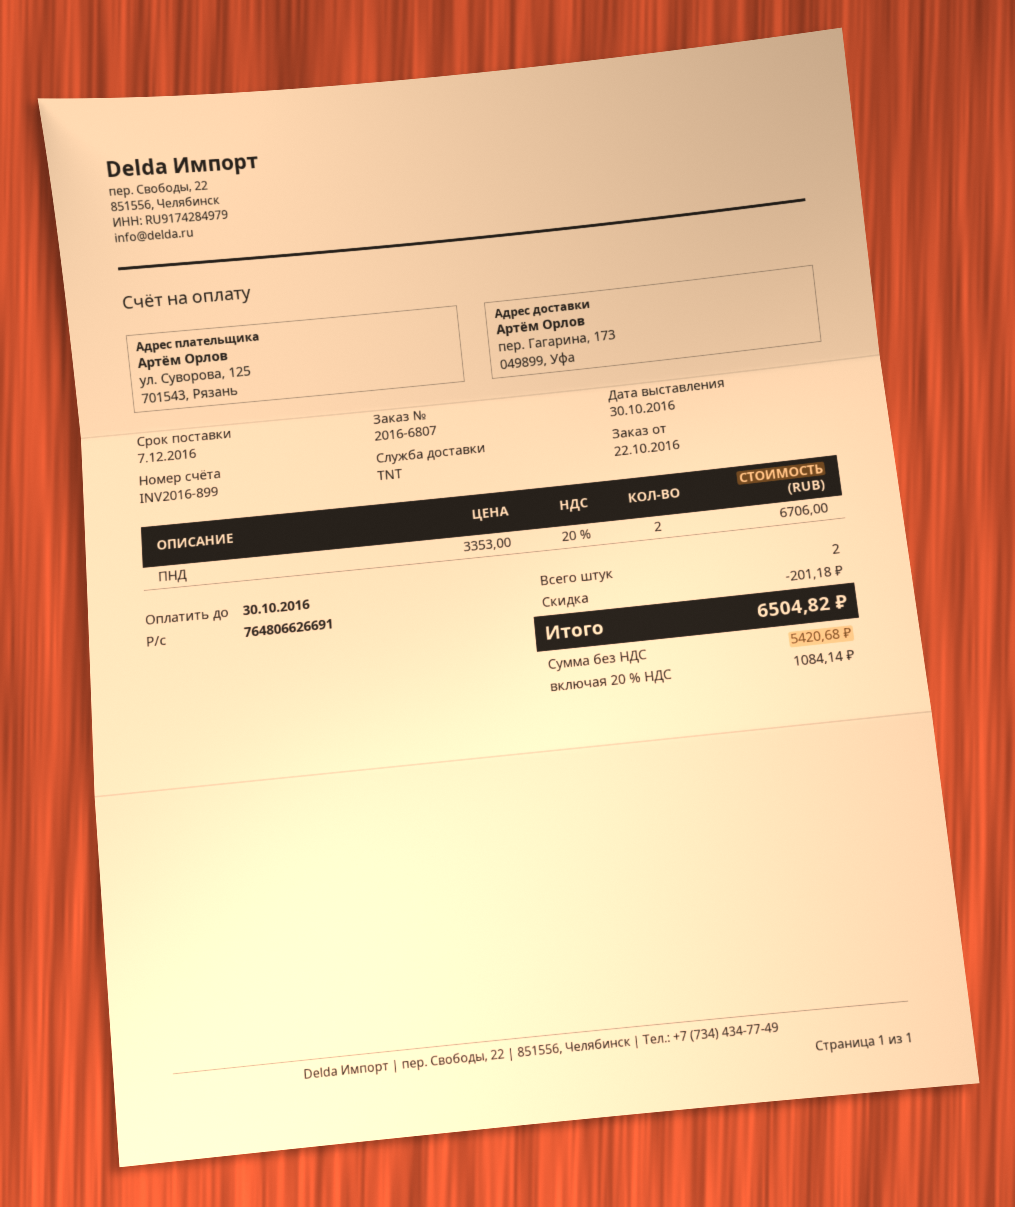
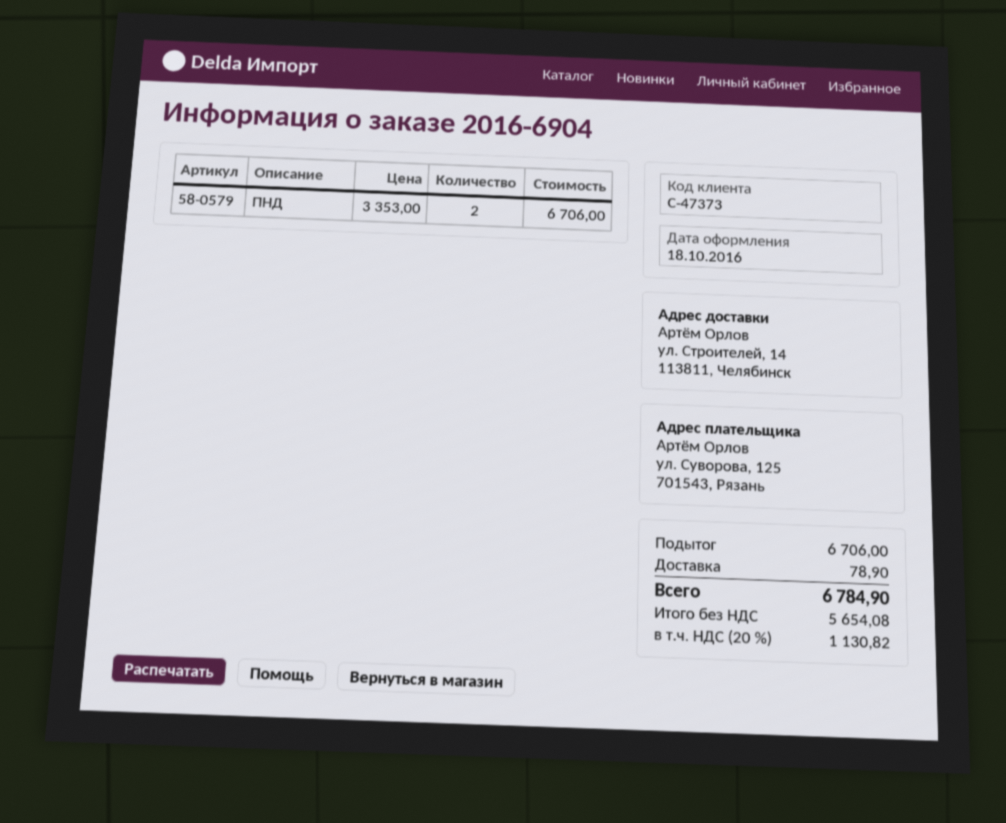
order number: 2016-6807 -> 2016-6904
order date: 2016-10-22 -> 2016-10-18
ship to: пер. Гагарина, 173, 049899, Уфа -> ул. Строителей, 14, 113811, Челябинск
discount: 201.18 -> none
shipping: none -> 78.90
net: 5420.68 -> 5654.08
tax: 20% = 1084.14 -> 20% = 1130.82
total: 6504.82 -> 6784.90

